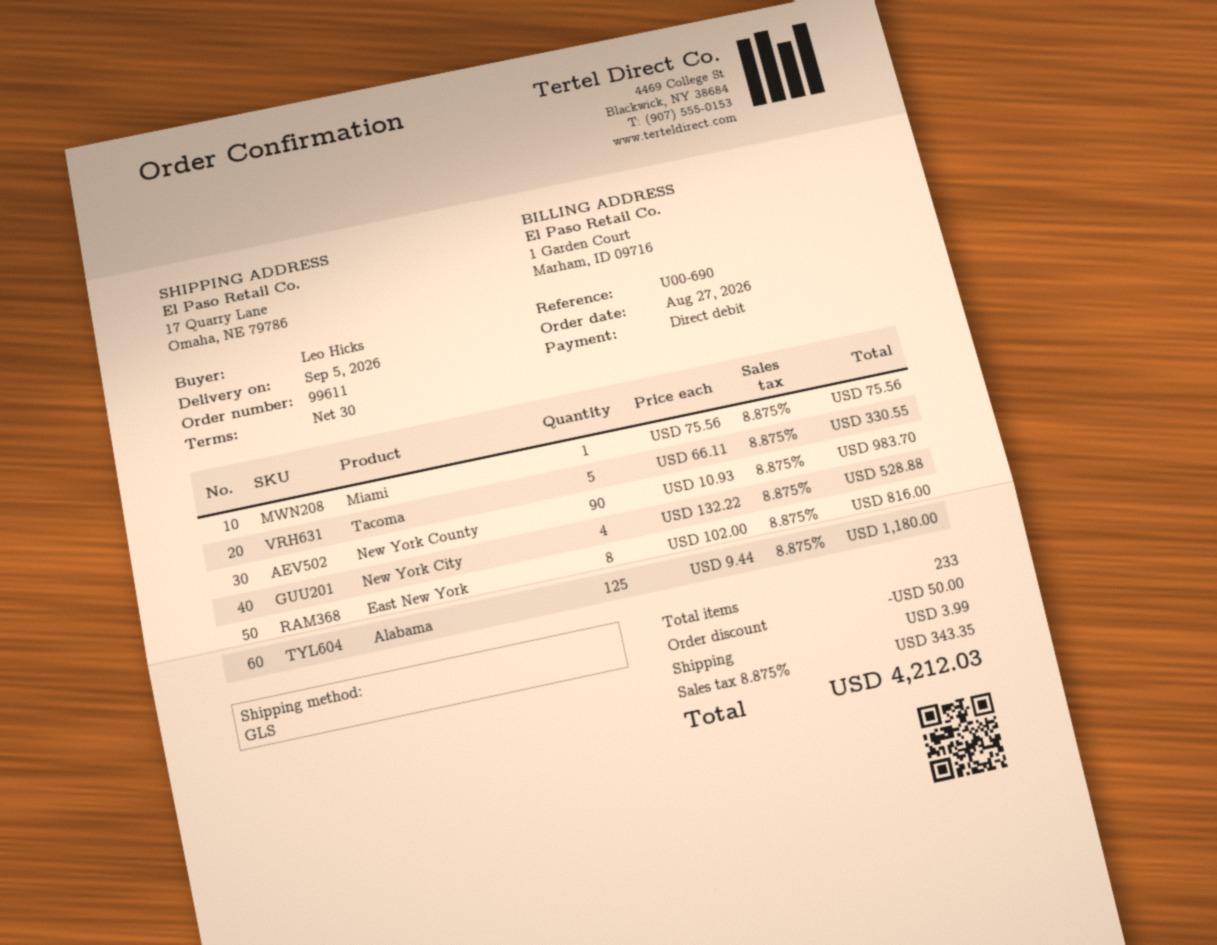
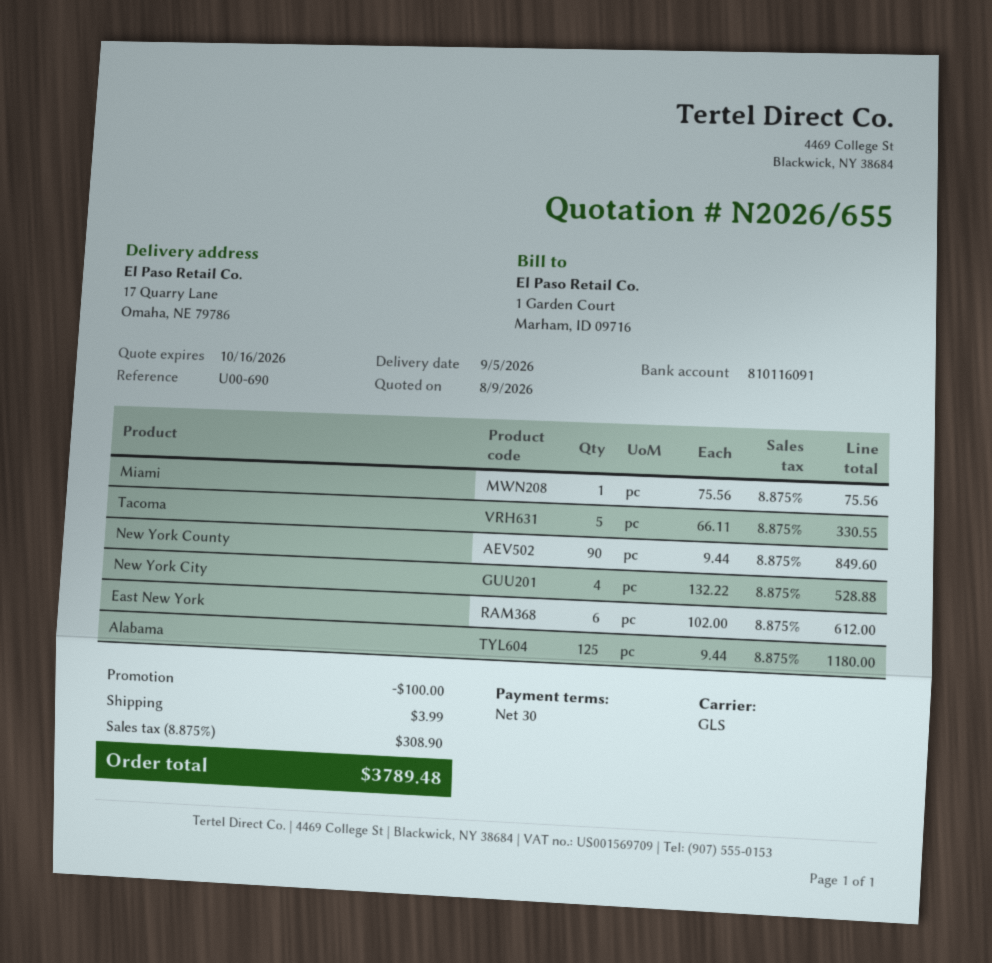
New York County: 90 x 10.93 = 983.70 -> 90 x 9.44 = 849.60
East New York: 8 x 102.00 = 816.00 -> 6 x 102.00 = 612.00
discount: 50.00 -> 100.00
tax: 8.875% = 343.35 -> 8.875% = 308.90
total: 4212.03 -> 3789.48

